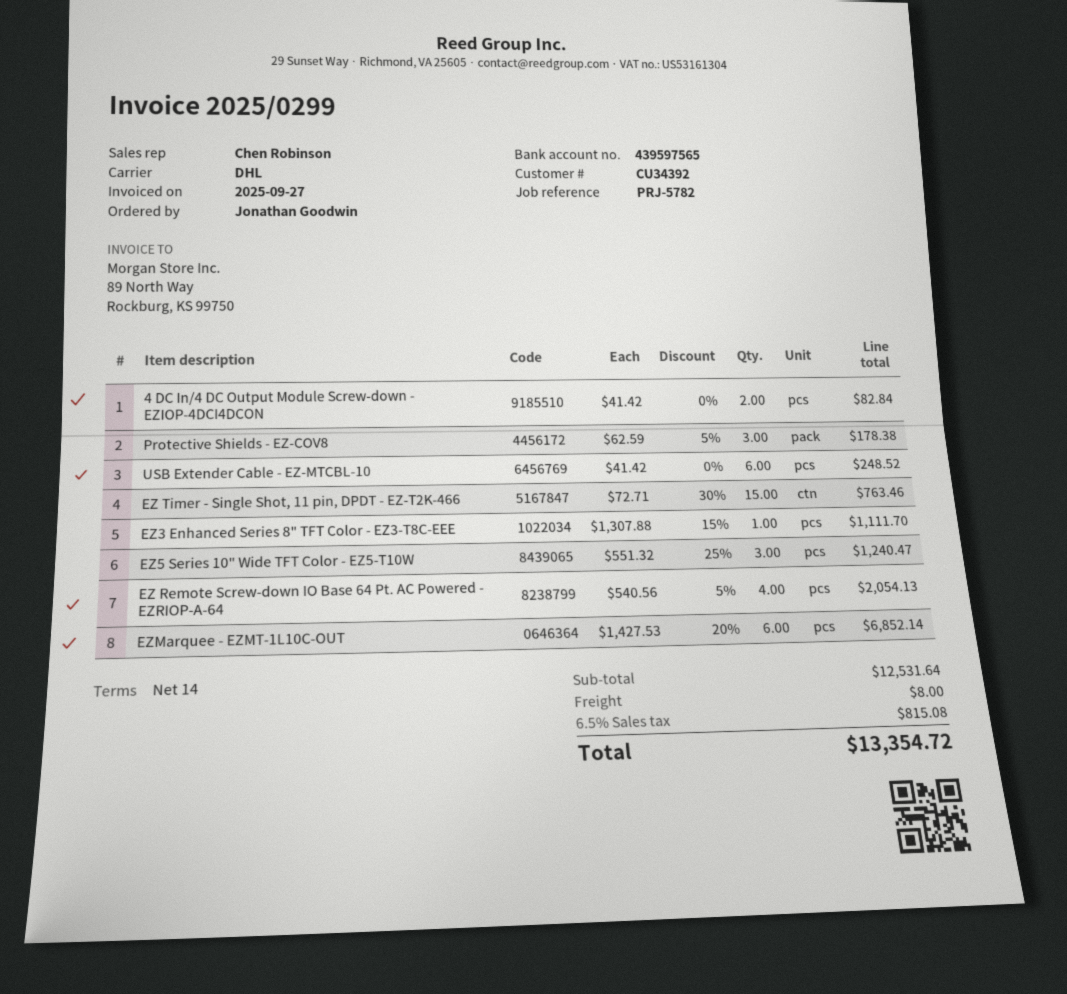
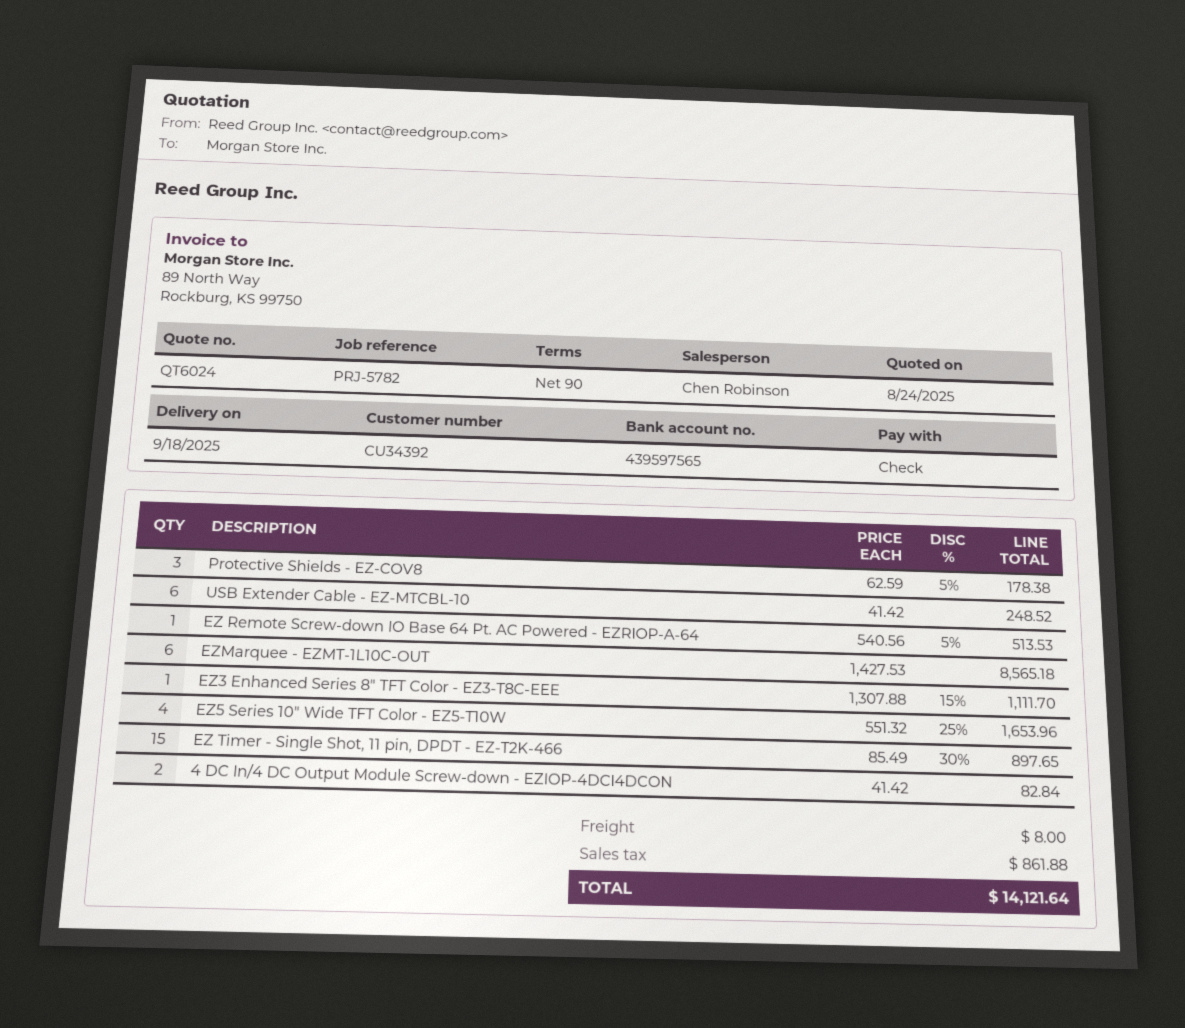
payment terms: 14 days -> 90 days
EZ Timer - Single Shot, 11 pin, DPDT - EZ-T2K-466: 15 x 72.71 - 30% = 763.46 -> 15 x 85.49 - 30% = 897.65
EZ5 Series 10" Wide TFT Color - EZ5-T10W: 3 x 551.32 - 25% = 1240.47 -> 4 x 551.32 - 25% = 1653.96
EZ Remote Screw-down IO Base 64 Pt. AC Powered - EZRIOP-A-64: 4 x 540.56 - 5% = 2054.13 -> 1 x 540.56 - 5% = 513.53
EZMarquee - EZMT-1L10C-OUT: 6 x 1427.53 - 20% = 6852.14 -> 6 x 1427.53 = 8565.18
tax: 815.08 -> 861.88
total: 13354.72 -> 14121.64

